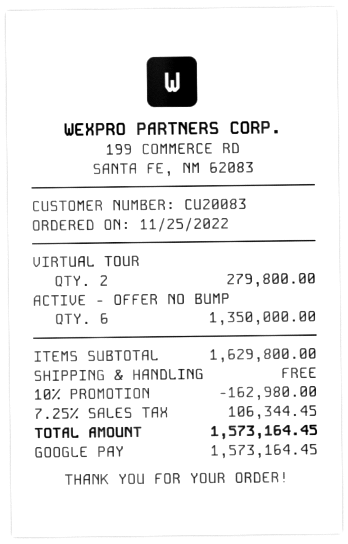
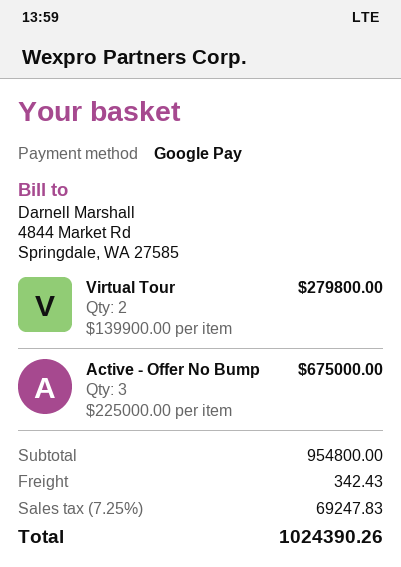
ACTIVE - OFFER NO BUMP: 6 for 1350000.00 -> 3 for 675000.00
subtotal: 1629800.00 -> 954800.00
discount: 10% = 162980.00 -> none
shipping: 0.00 -> 342.43
tax: 7.25% = 106344.45 -> 7.25% = 69247.83
total: 1573164.45 -> 1024390.26

